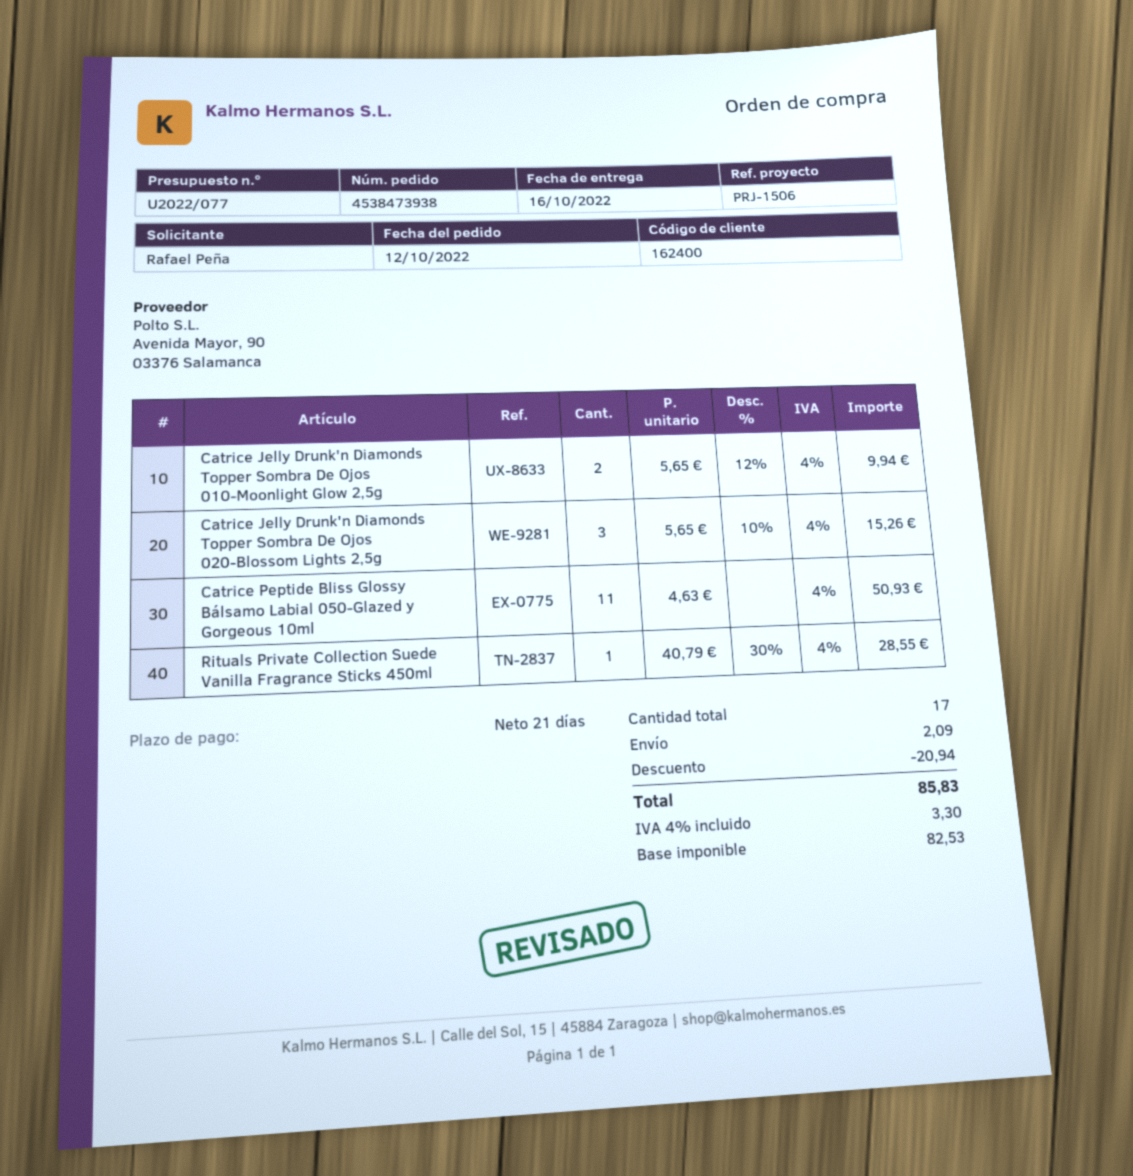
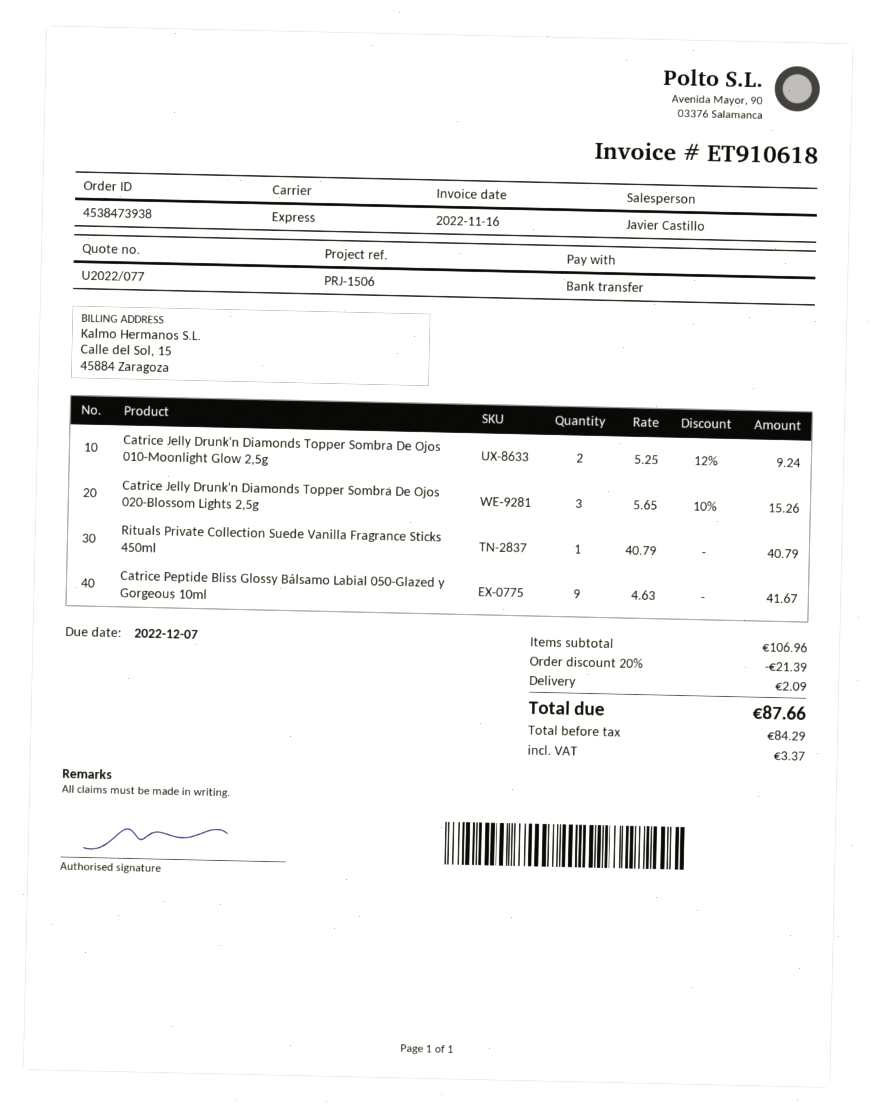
Catrice Jelly Drunk'n Diamonds Topper Sombra De Ojos 010-Moonlight Glow 2,5g: 2 x 5.65 - 12% = 9.94 -> 2 x 5.25 - 12% = 9.24
Catrice Peptide Bliss Glossy Bálsamo Labial 050-Glazed y Gorgeous 10ml: 11 x 4.63 = 50.93 -> 9 x 4.63 = 41.67
Rituals Private Collection Suede Vanilla Fragrance Sticks 450ml: 1 x 40.79 - 30% = 28.55 -> 1 x 40.79 = 40.79
discount: 20.94 -> 21.39
net: 82.53 -> 84.29
tax: 3.30 -> 3.37
total: 85.83 -> 87.66

